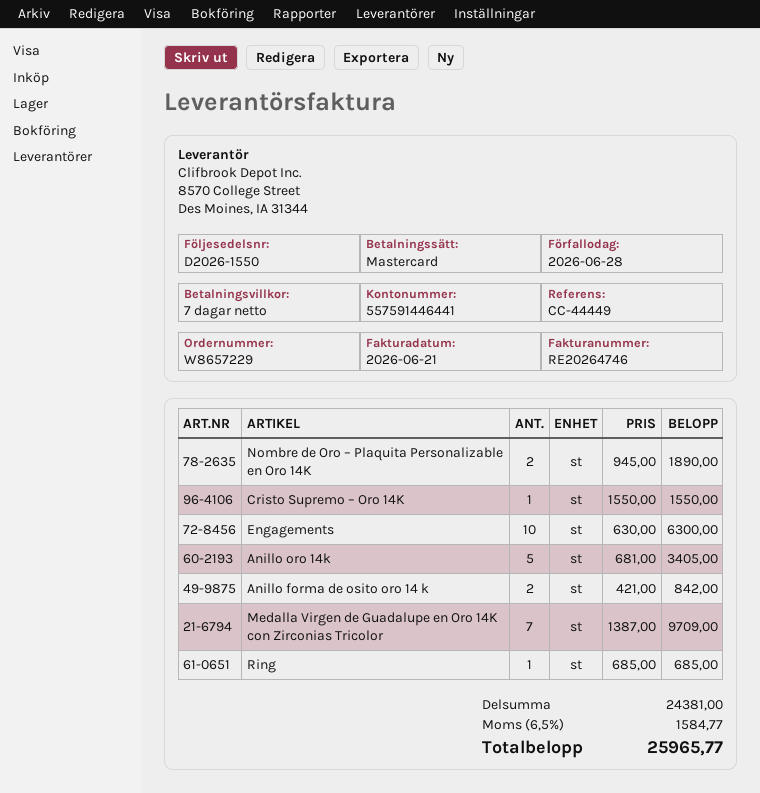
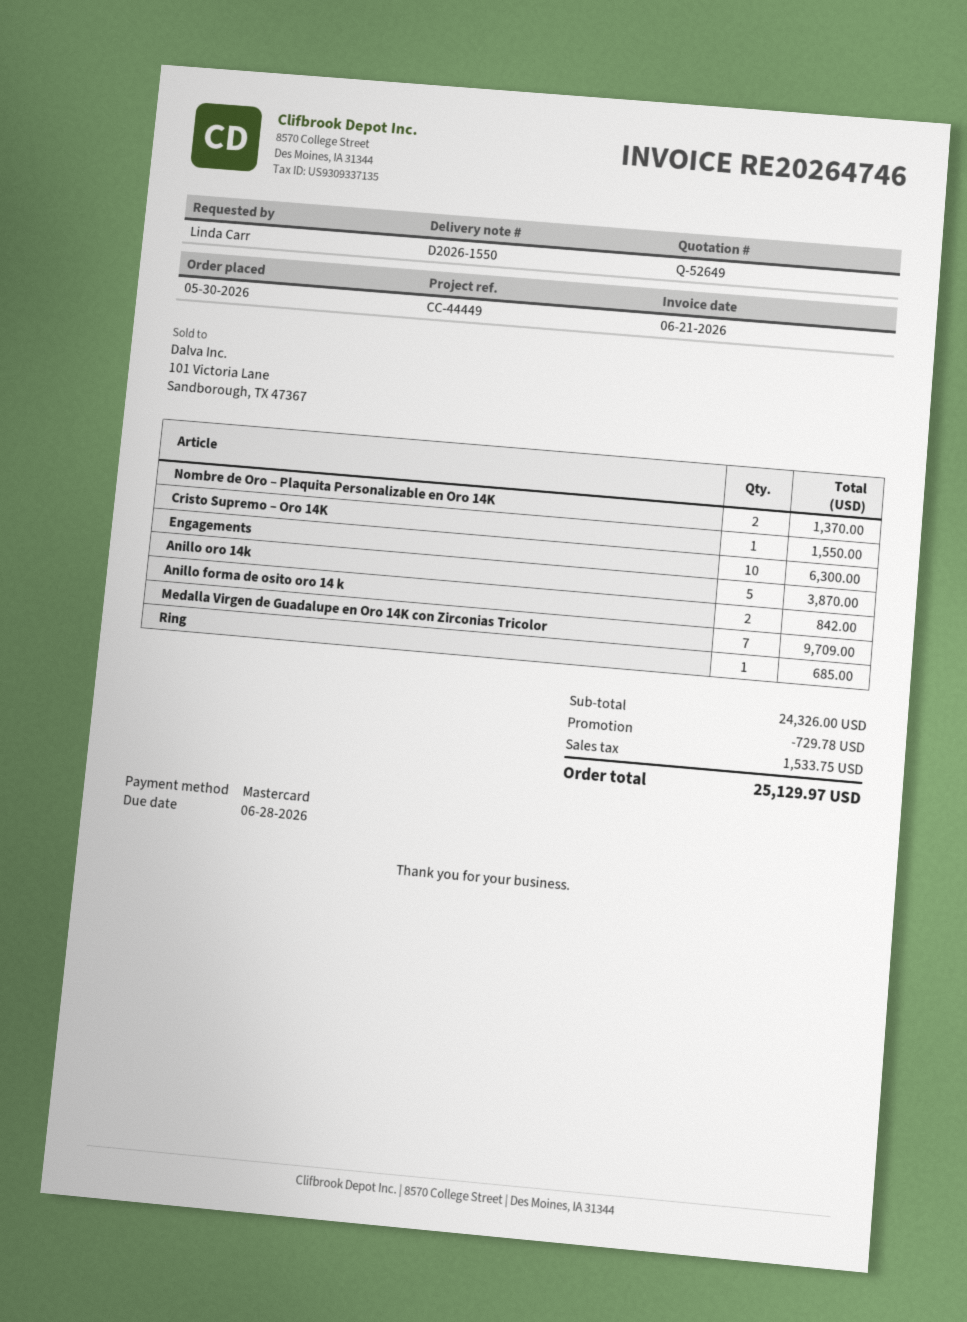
Nombre de Oro – Plaquita Personalizable en Oro 14K: 2 for 1890.00 -> 2 for 1370.00
Anillo oro 14k: 5 for 3405.00 -> 5 for 3870.00
subtotal: 24381.00 -> 24326.00
discount: none -> 729.78
tax: 1584.77 -> 1533.75
total: 25965.77 -> 25129.97

